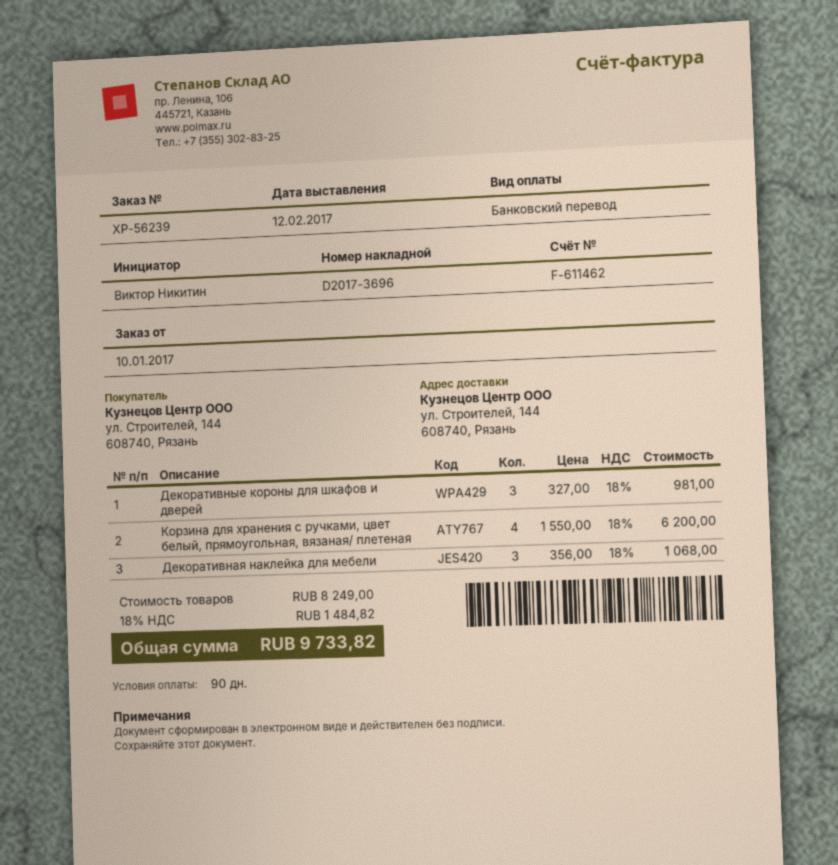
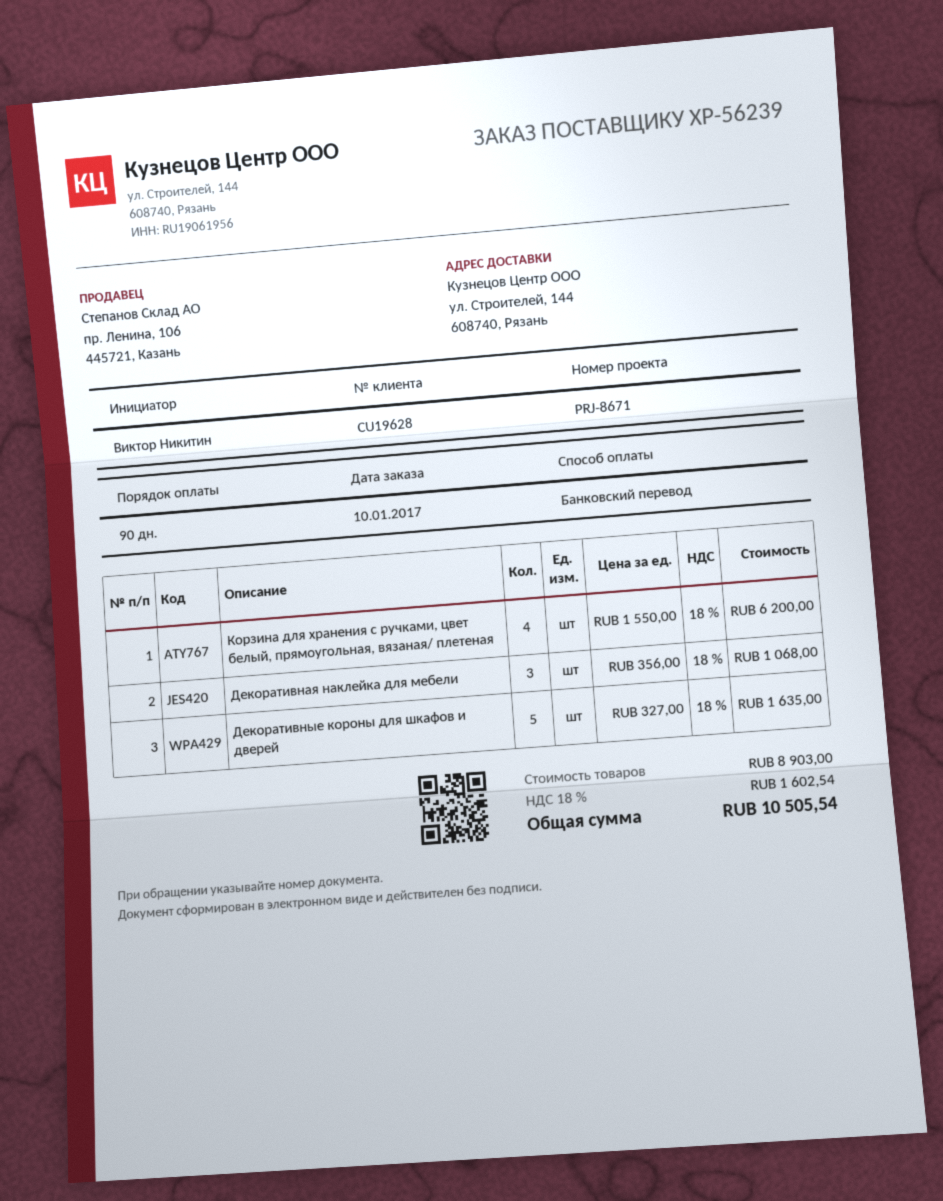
Декоративные короны для шкафов и дверей: 3 x 327.00 = 981.00 -> 5 x 327.00 = 1635.00
subtotal: 8249.00 -> 8903.00
tax: 18% = 1484.82 -> 18% = 1602.54
total: 9733.82 -> 10505.54

